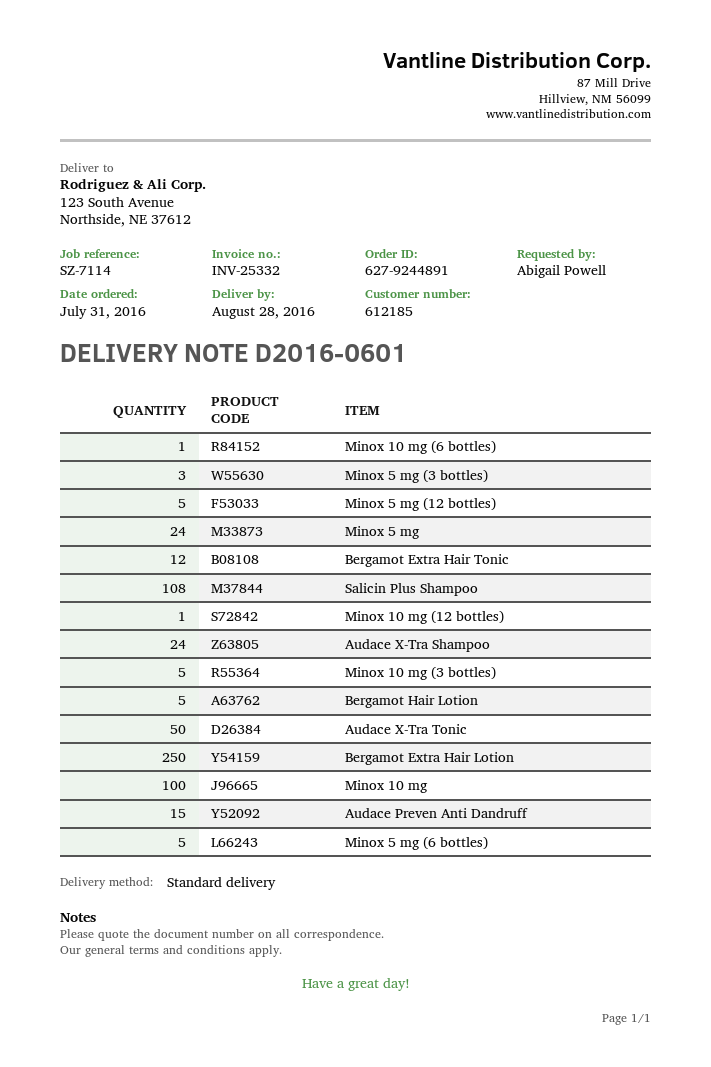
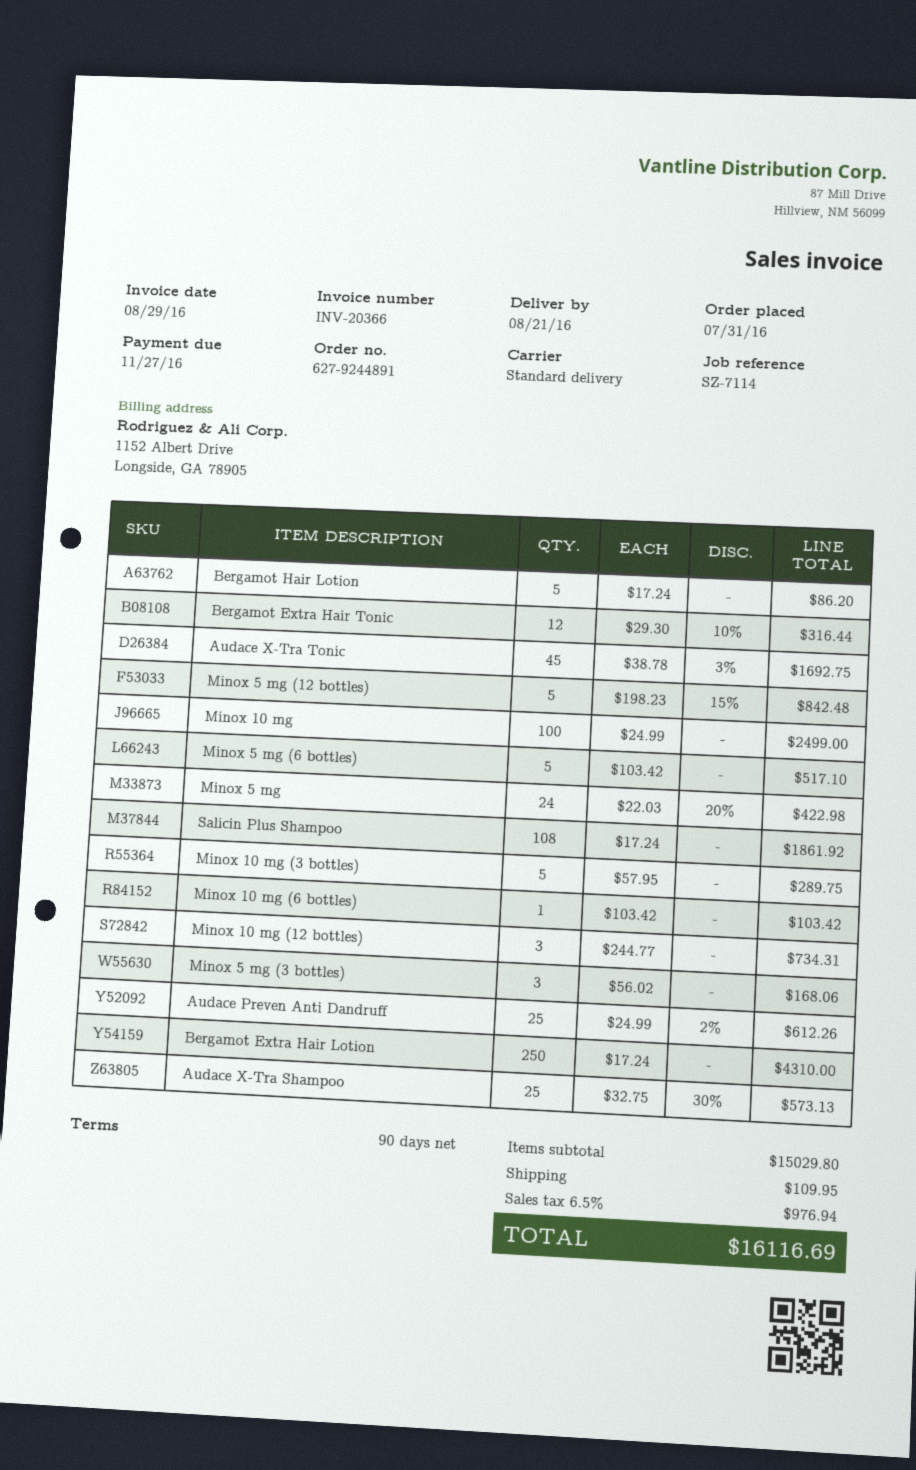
delivery date: 2016-08-28 -> 2016-08-21
invoice number: INV-25332 -> INV-20366
Minox 10 mg (12 bottles): 1 -> 3
Audace X-Tra Shampoo: 24 -> 25
Audace X-Tra Tonic: 50 -> 45
Audace Preven Anti Dandruff: 15 -> 25

